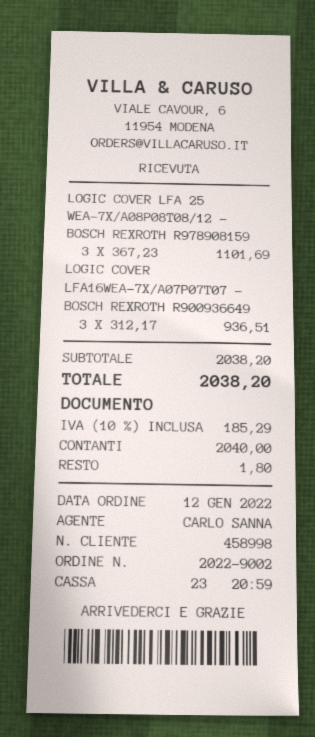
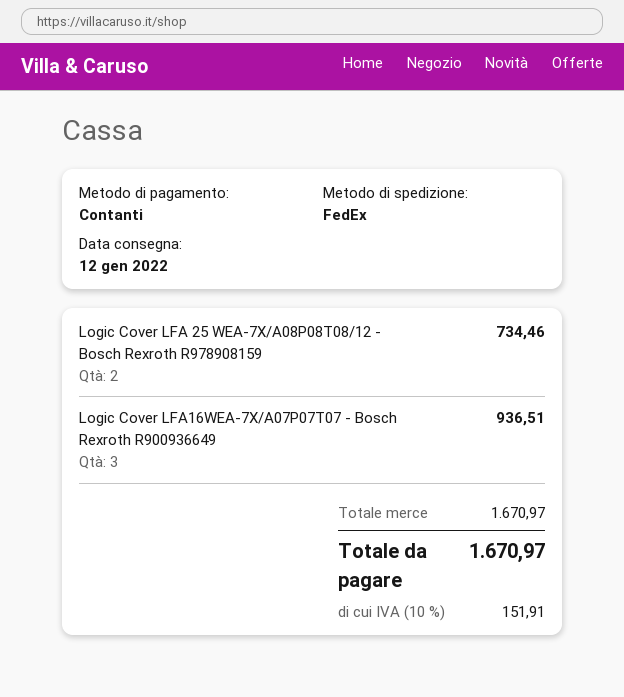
LOGIC COVER LFA 25 WEA-7X/A08P08T08/12 - BOSCH REXROTH R978908159: 3 for 1101.69 -> 2 for 734.46
subtotal: 2038.20 -> 1670.97
tax: 10% = 185.29 -> 10% = 151.91
total: 2038.20 -> 1670.97

